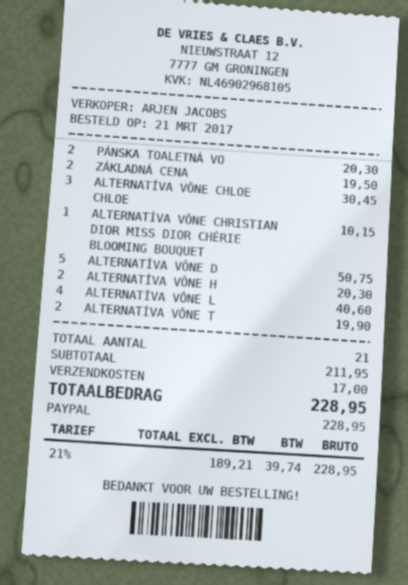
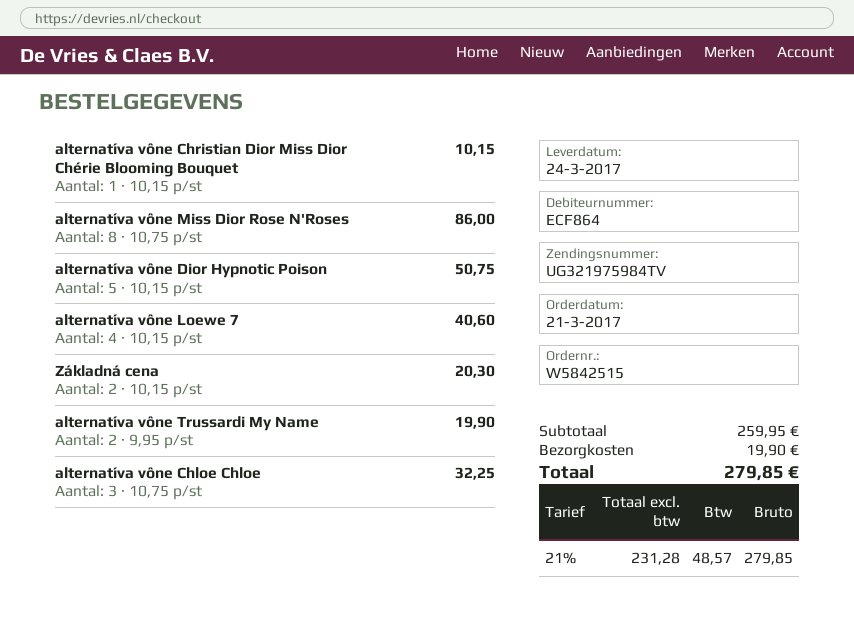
PÁNSKA TOALETNÁ VO: 2 for 20.30 -> none
ZÁKLADNÁ CENA: 2 for 19.50 -> 2 for 20.30
ALTERNATÍVA VÔNE CHLOE CHLOE: 3 for 30.45 -> 3 for 32.25
ALTERNATÍVA VÔNE H: 2 for 20.30 -> none
alternatíva vône Miss Dior Rose N'Roses: none -> 8 for 86.00
subtotal: 211.95 -> 259.95
shipping: 17.00 -> 19.90
net: 189.21 -> 231.28
tax: 21% = 39.74 -> 21% = 48.57
total: 228.95 -> 279.85

